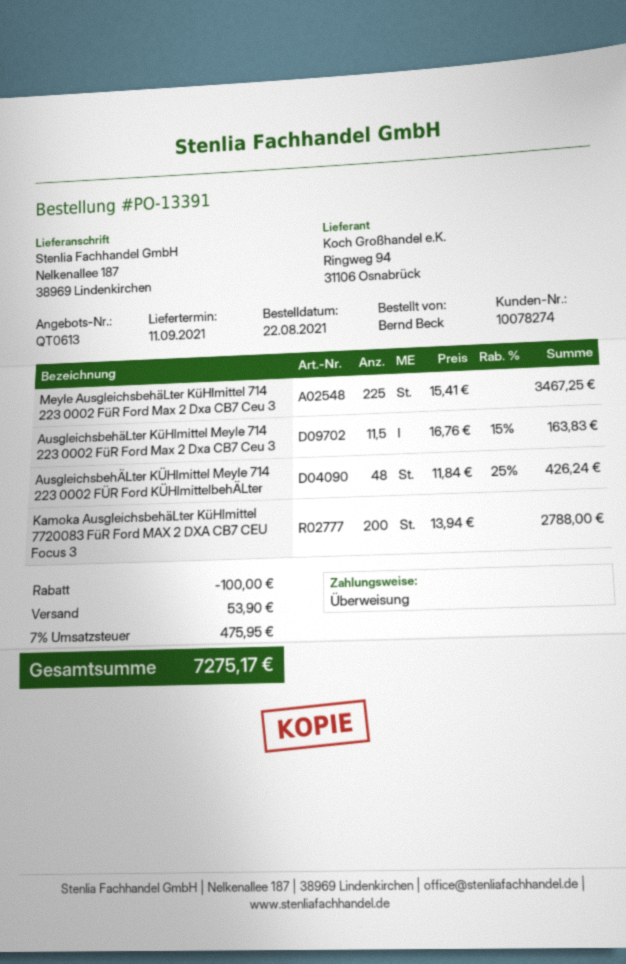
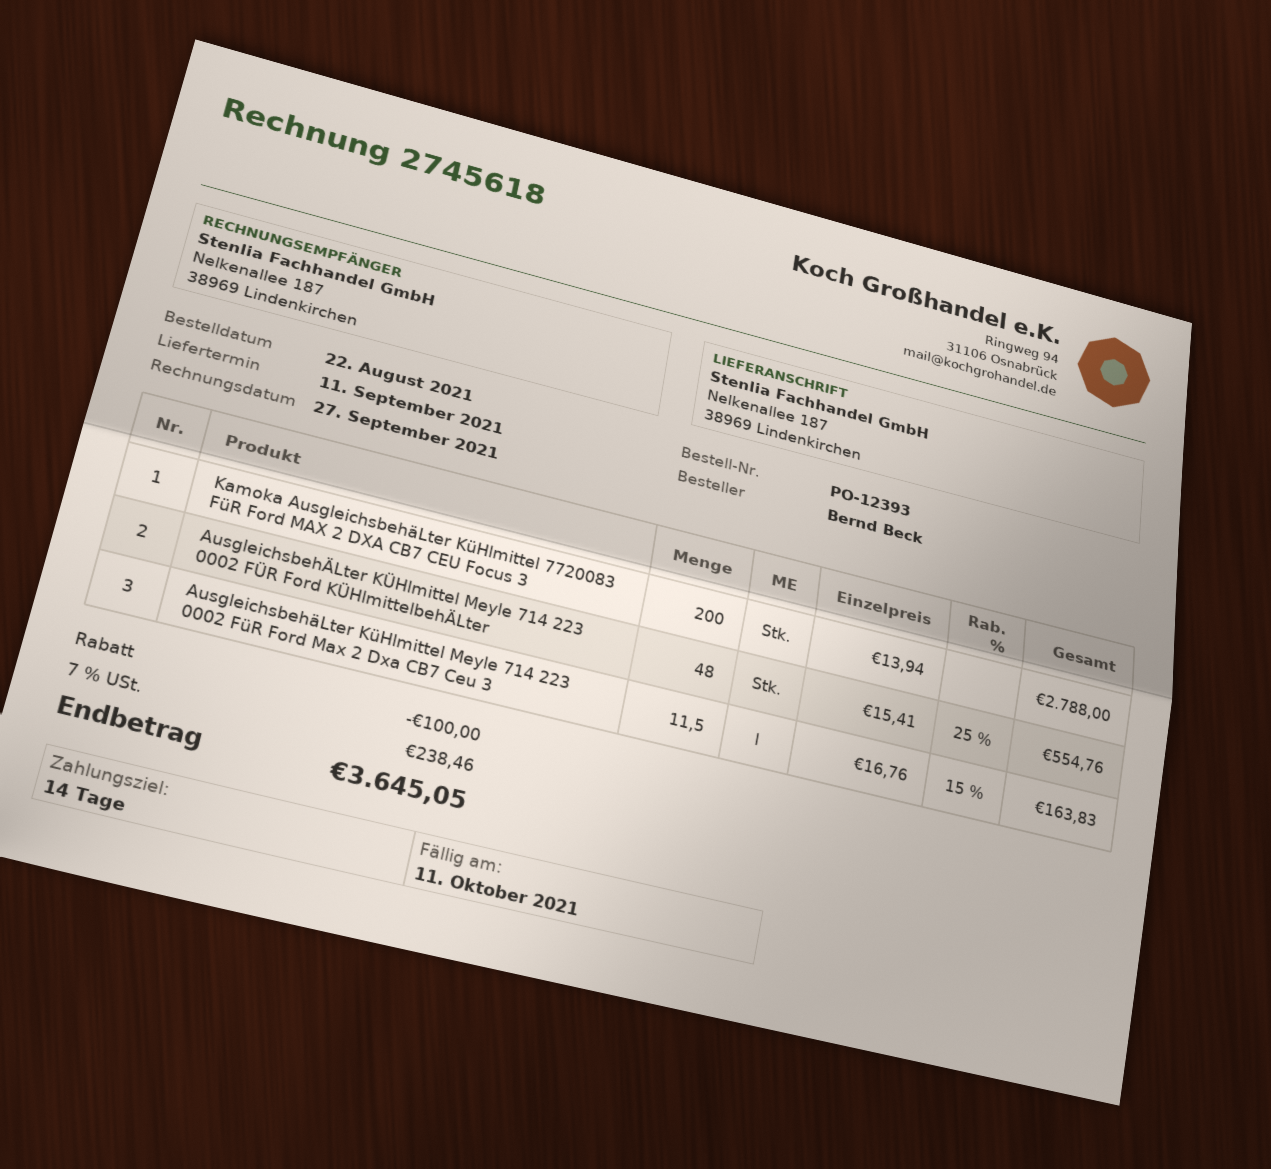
order number: PO-13391 -> PO-12393
Meyle AusgleichsbehäLter KüHlmittel 714 223 0002 FüR Ford Max 2 Dxa CB7 Ceu 3: 225 x 15.41 = 3467.25 -> none
AusgleichsbehÄLter KÜHlmittel Meyle 714 223 0002 FÜR Ford KÜHlmittelbehÄLter: 48 x 11.84 - 25% = 426.24 -> 48 x 15.41 - 25% = 554.76
shipping: 53.90 -> none
tax: 7% = 475.95 -> 7% = 238.46
total: 7275.17 -> 3645.05

